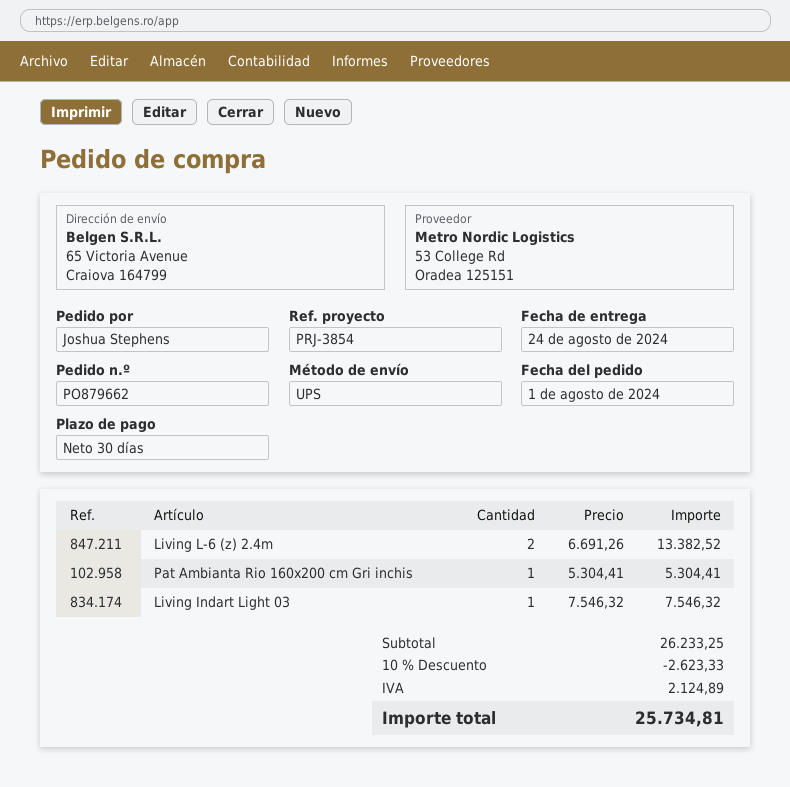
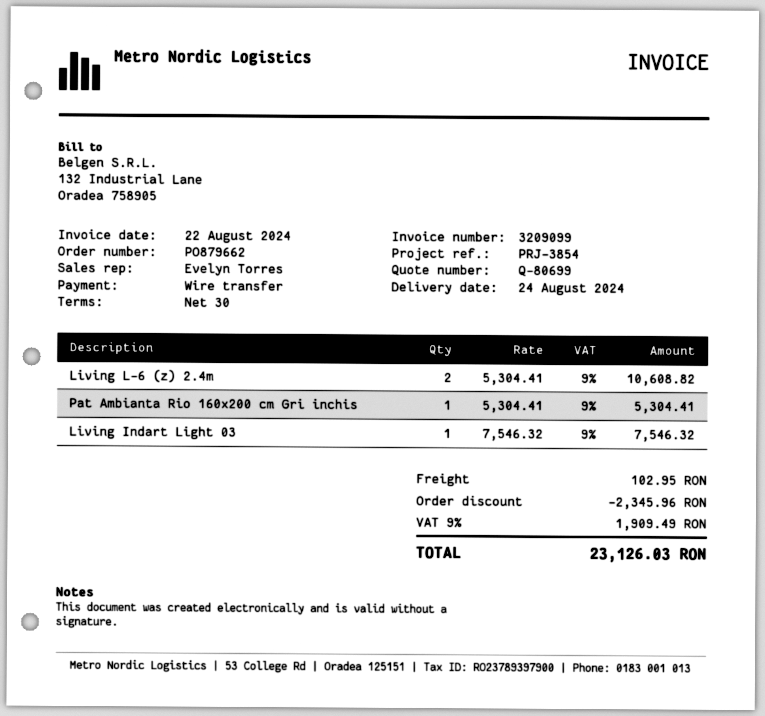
Living L-6 (z) 2.4m: 2 x 6691.26 = 13382.52 -> 2 x 5304.41 = 10608.82
discount: 2623.33 -> 2345.96
shipping: none -> 102.95
tax: 2124.89 -> 1909.49
total: 25734.81 -> 23126.03

